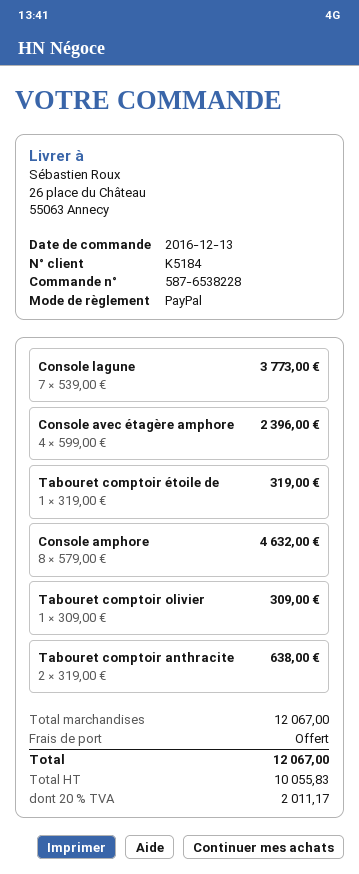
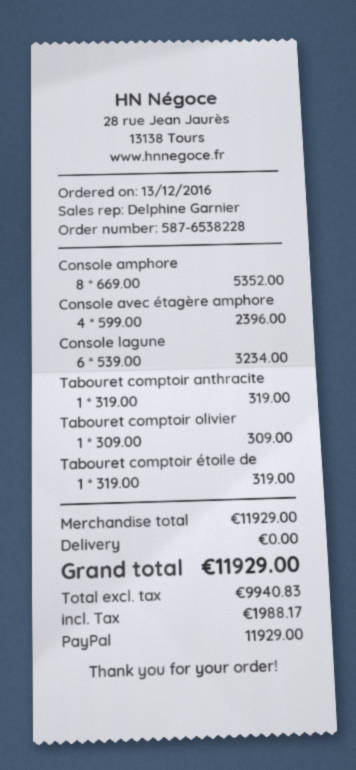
Console lagune: 7 x 539.00 = 3773.00 -> 6 x 539.00 = 3234.00
Console amphore: 8 x 579.00 = 4632.00 -> 8 x 669.00 = 5352.00
Tabouret comptoir anthracite: 2 x 319.00 = 638.00 -> 1 x 319.00 = 319.00
subtotal: 12067.00 -> 11929.00
net: 10055.83 -> 9940.83
tax: 2011.17 -> 1988.17
total: 12067.00 -> 11929.00

